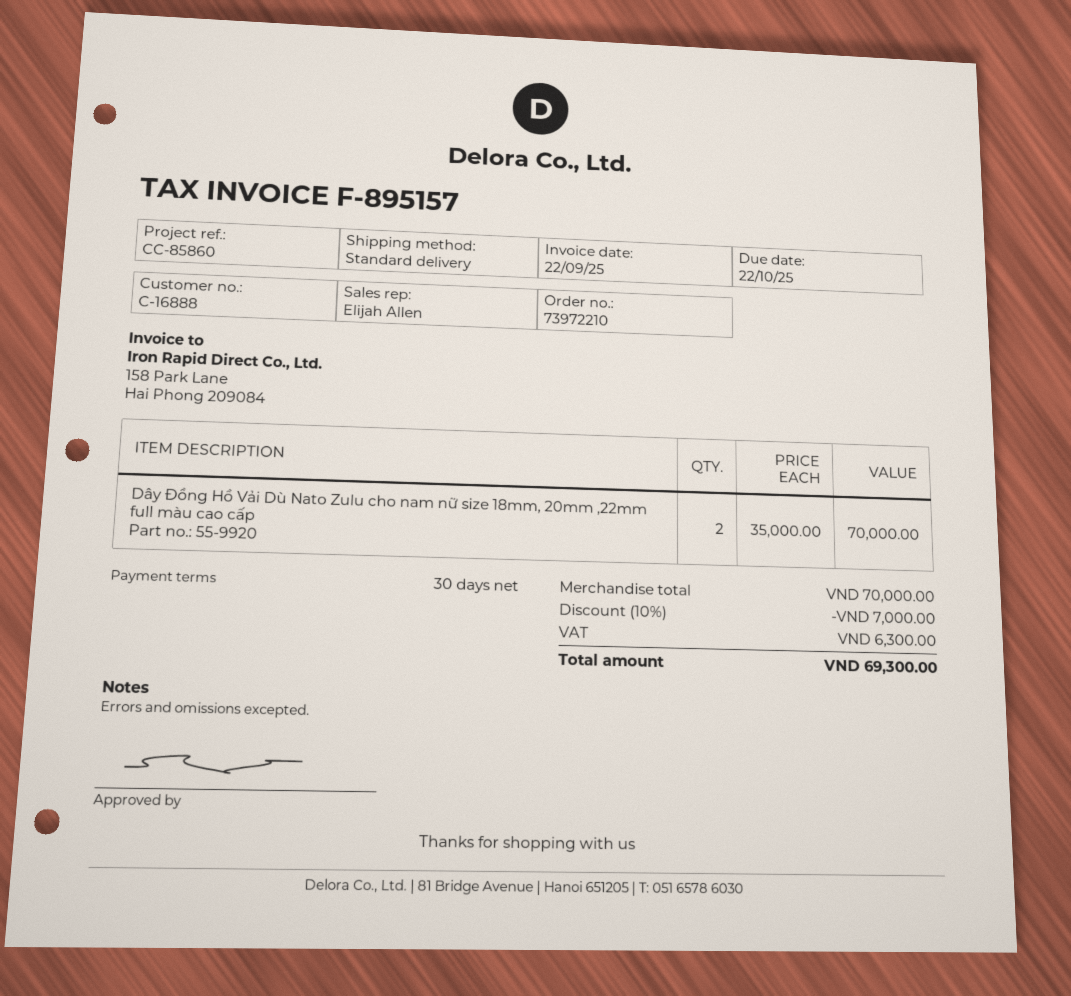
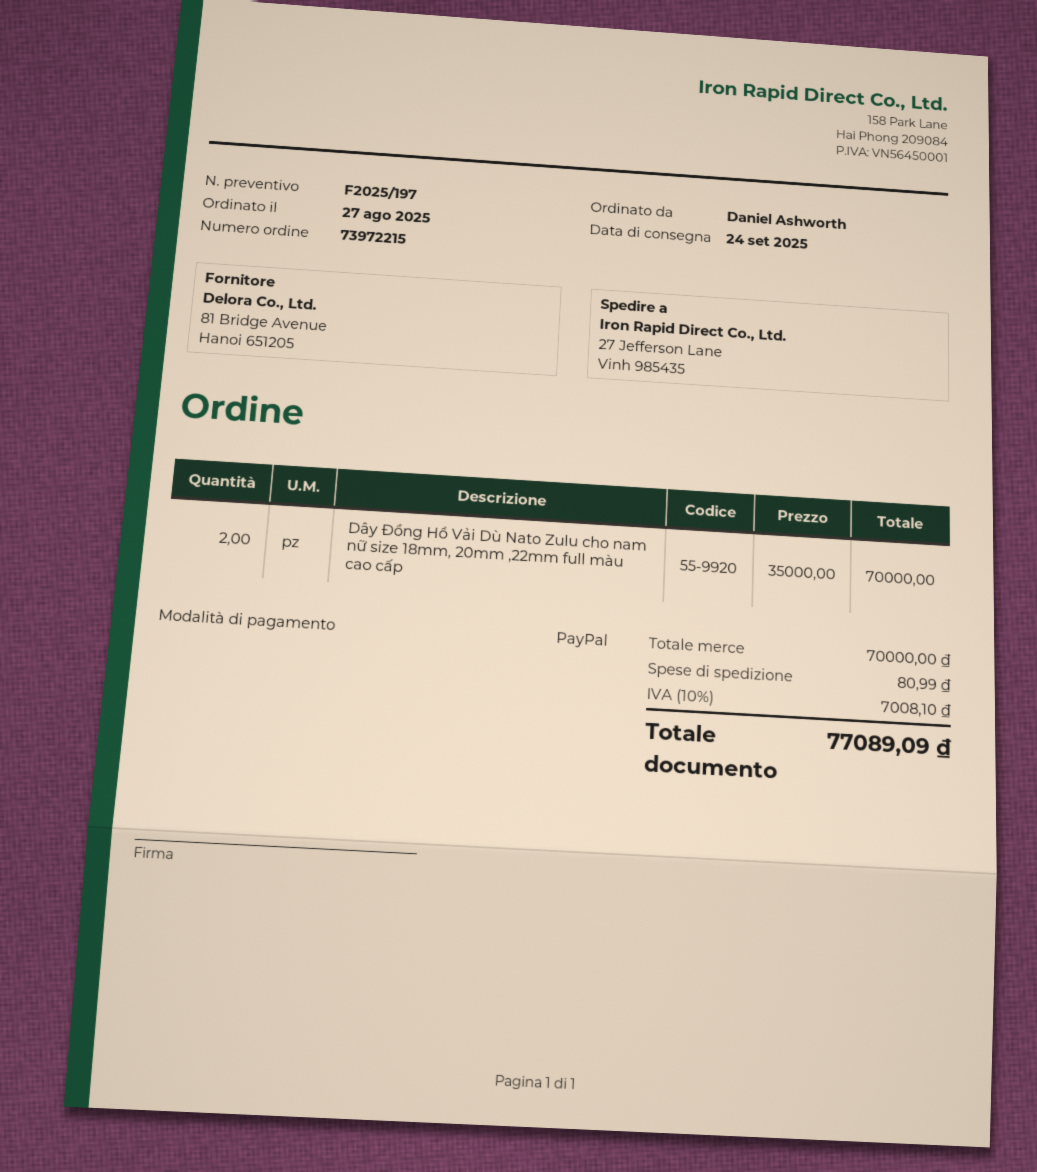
order number: 73972210 -> 73972215
discount: 10% = 7000.00 -> none
shipping: none -> 80.99
tax: 6300.00 -> 7008.10
total: 69300.00 -> 77089.09

